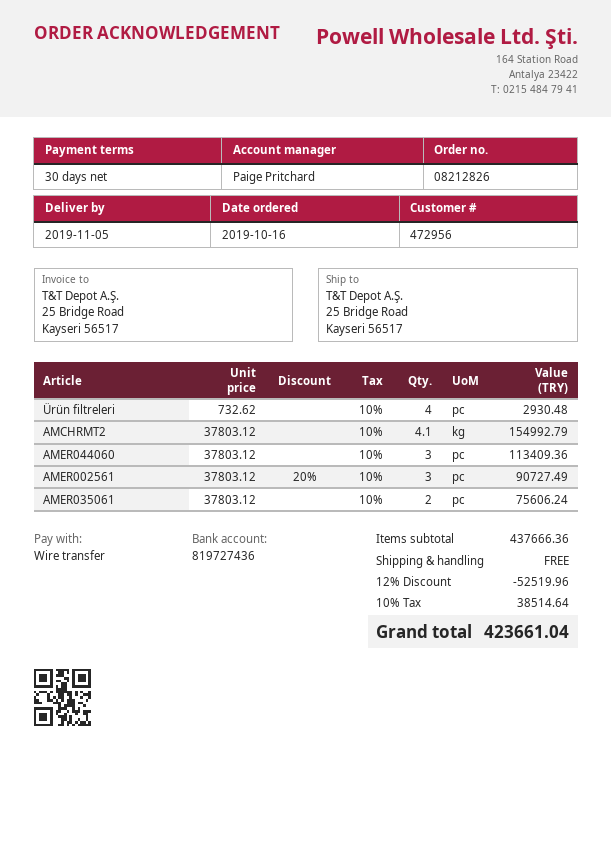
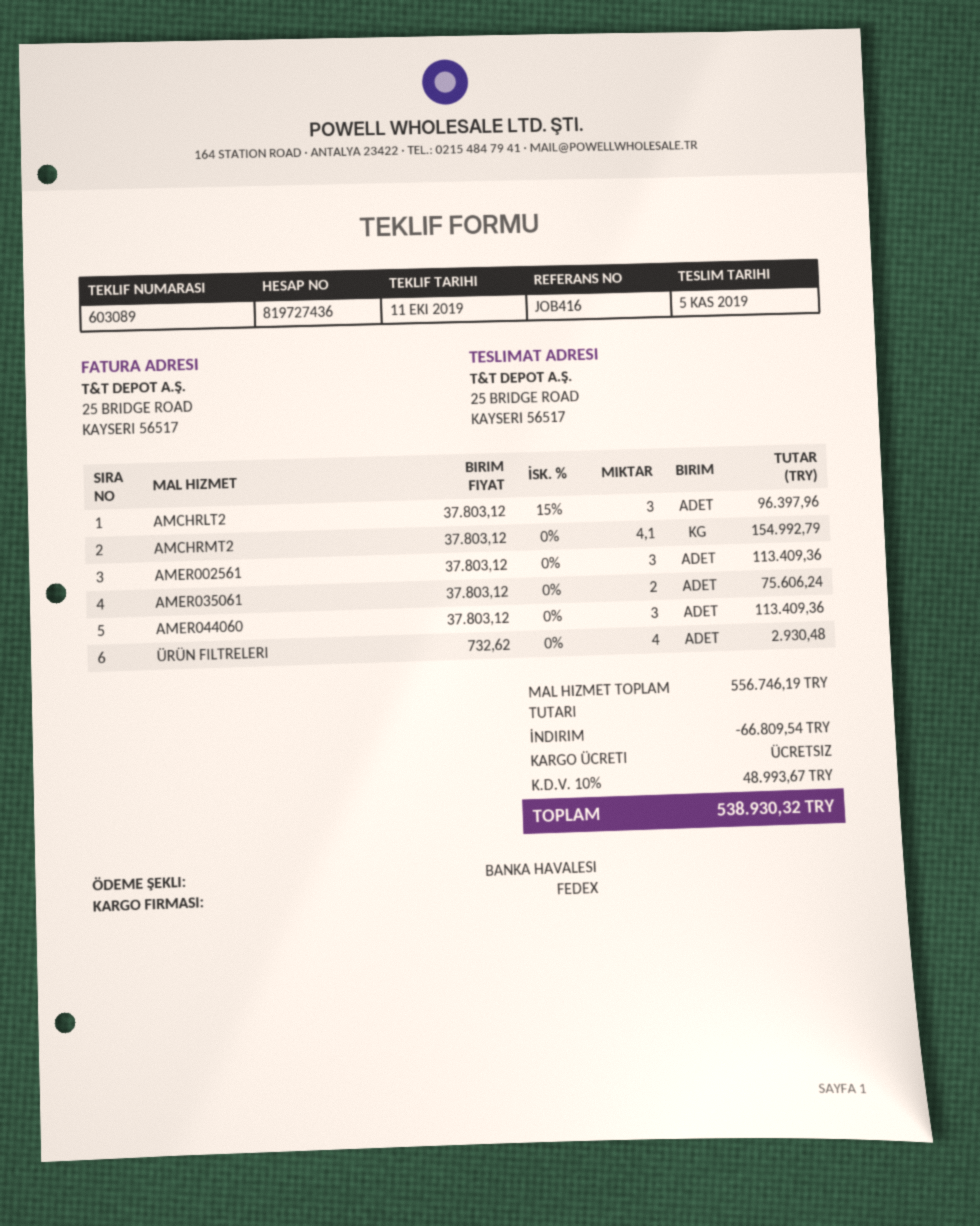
AMER002561: 3 x 37803.12 - 20% = 90727.49 -> 3 x 37803.12 = 113409.36
AMCHRLT2: none -> 3 x 37803.12 - 15% = 96397.96
subtotal: 437666.36 -> 556746.19
discount: 52519.96 -> 66809.54
tax: 10% = 38514.64 -> 10% = 48993.67
total: 423661.04 -> 538930.32

